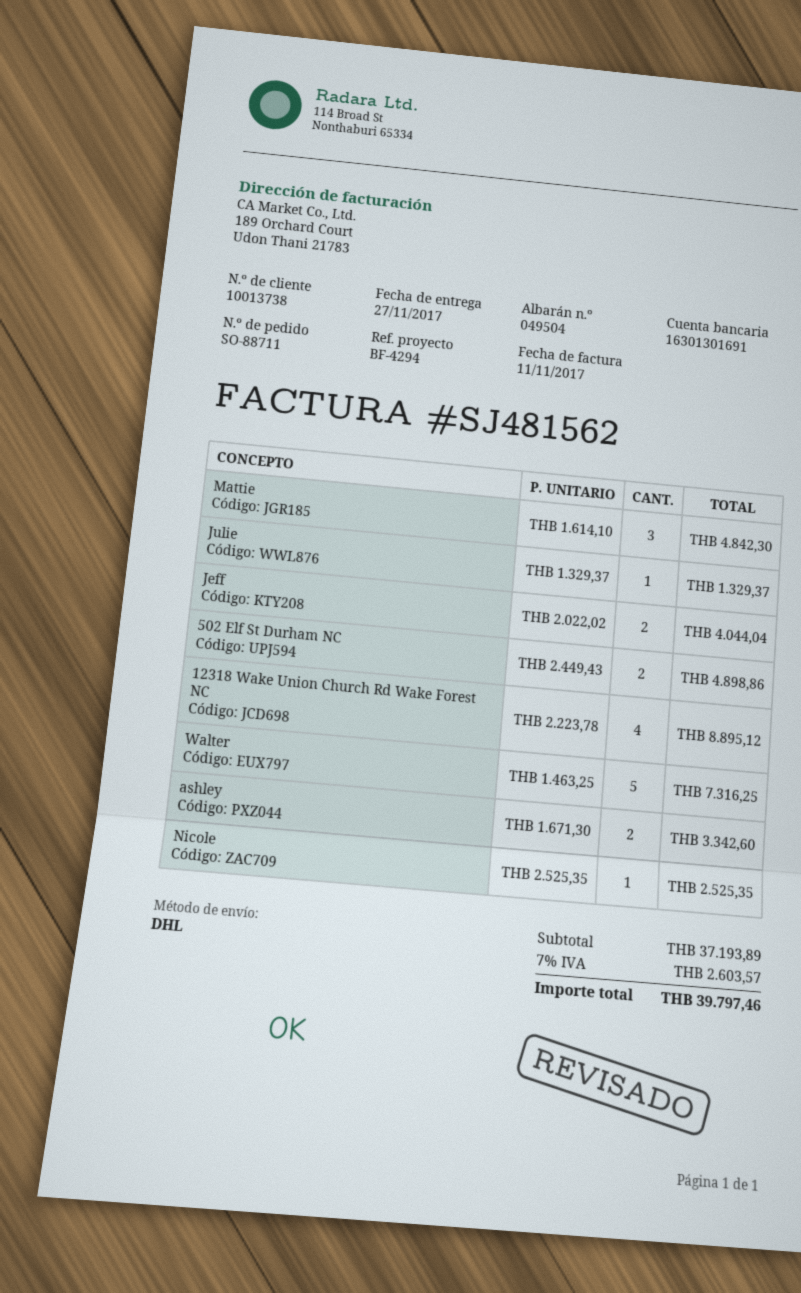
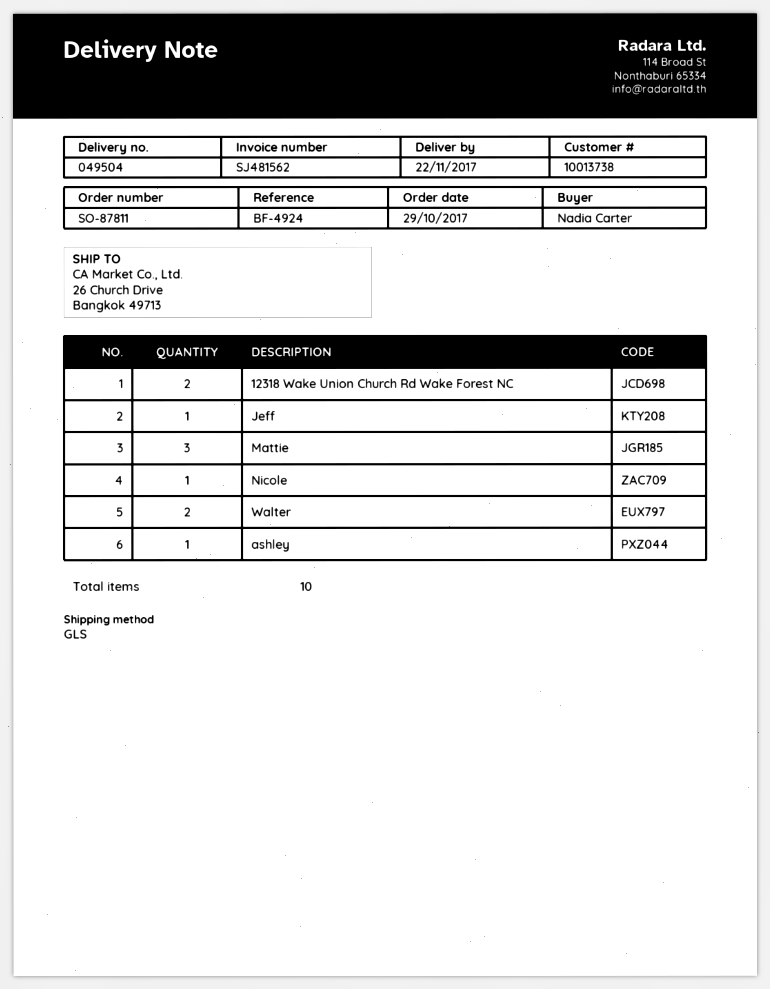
order number: SO-88711 -> SO-87811
delivery date: 2017-11-27 -> 2017-11-22
reference: BF-4294 -> BF-4924
shipping method: DHL -> GLS
Julie: 1 -> none
Jeff: 2 -> 1
502 Elf St Durham NC: 2 -> none
12318 Wake Union Church Rd Wake Forest NC: 4 -> 2
Walter: 5 -> 2
ashley: 2 -> 1

